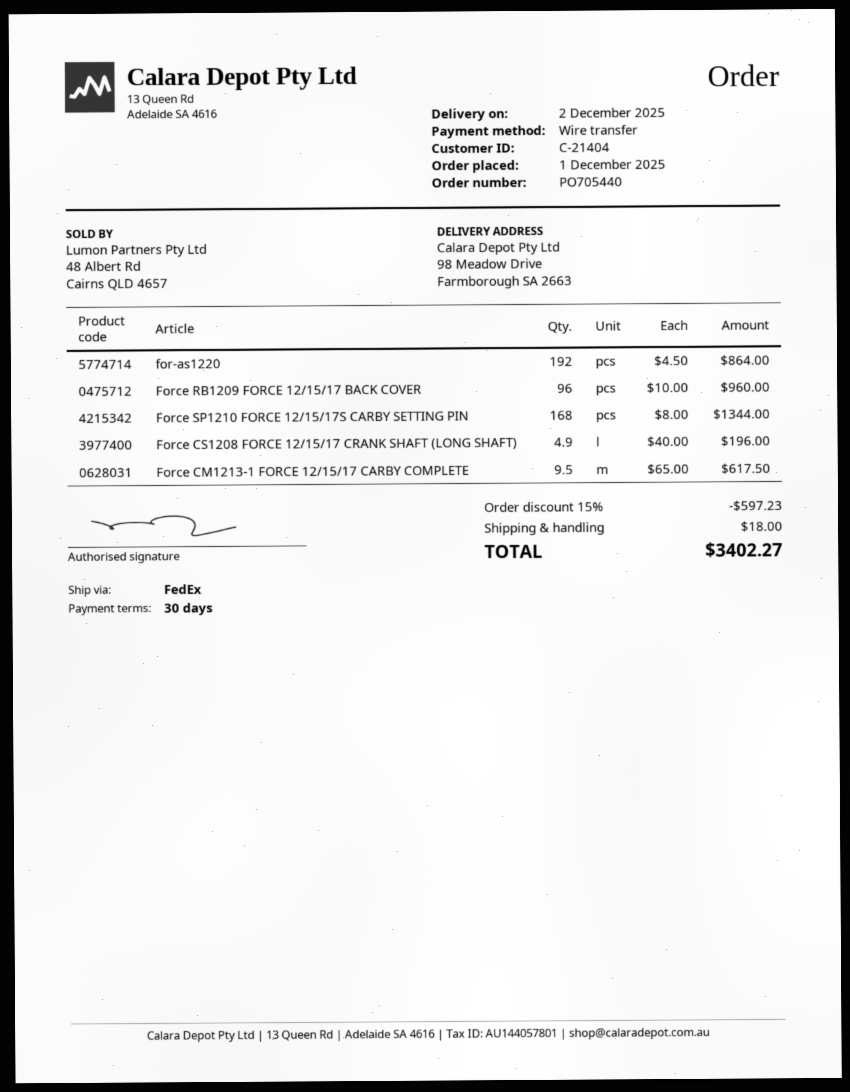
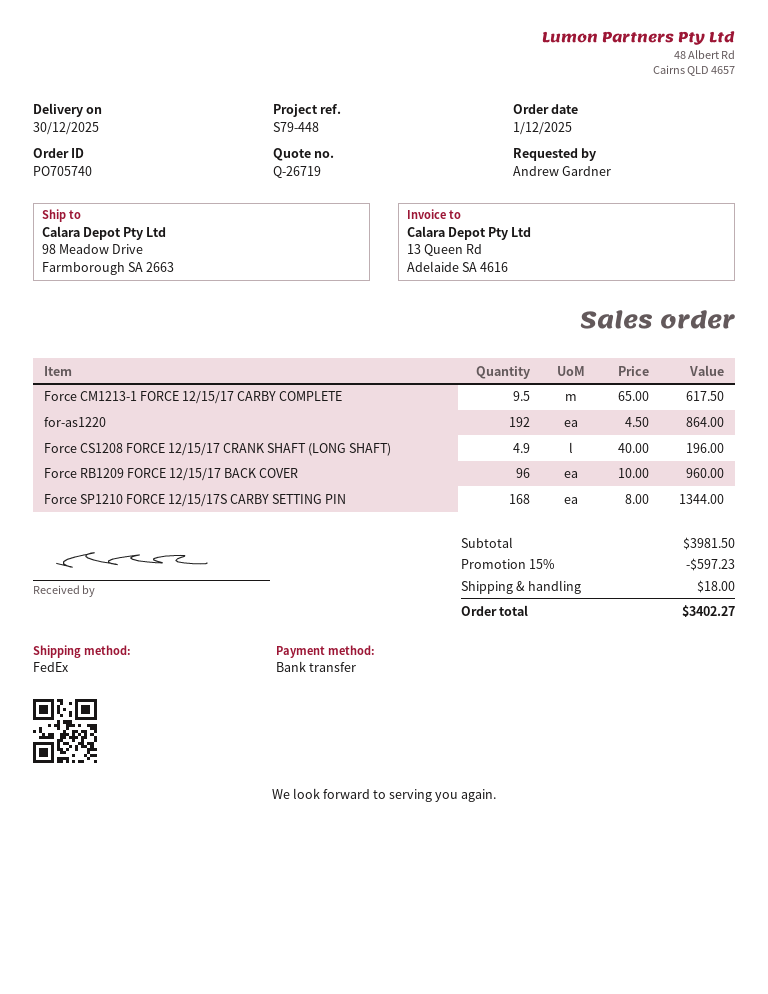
order number: PO705440 -> PO705740
delivery date: 2025-12-02 -> 2025-12-30

